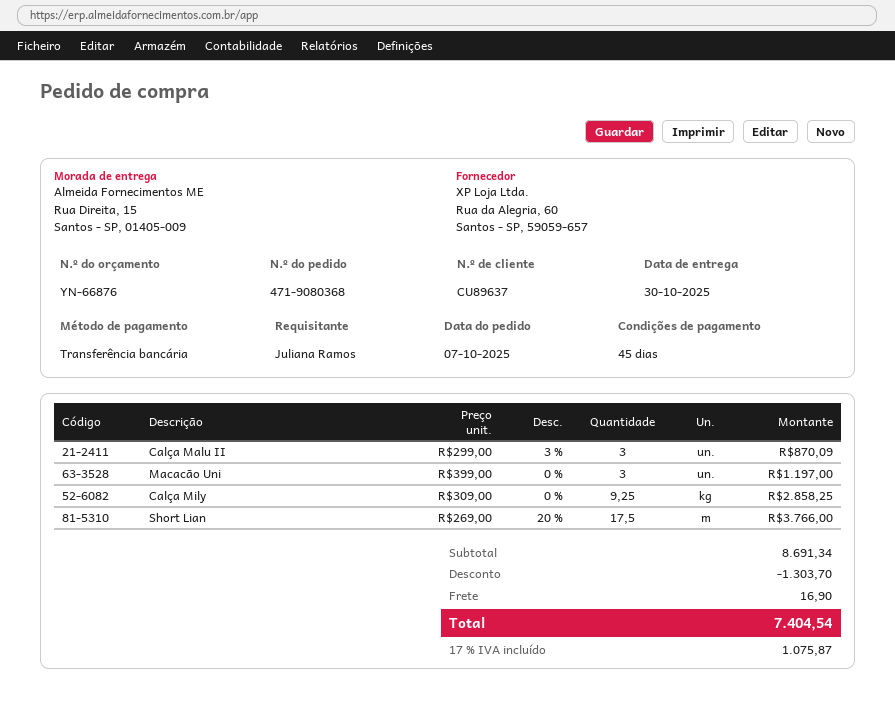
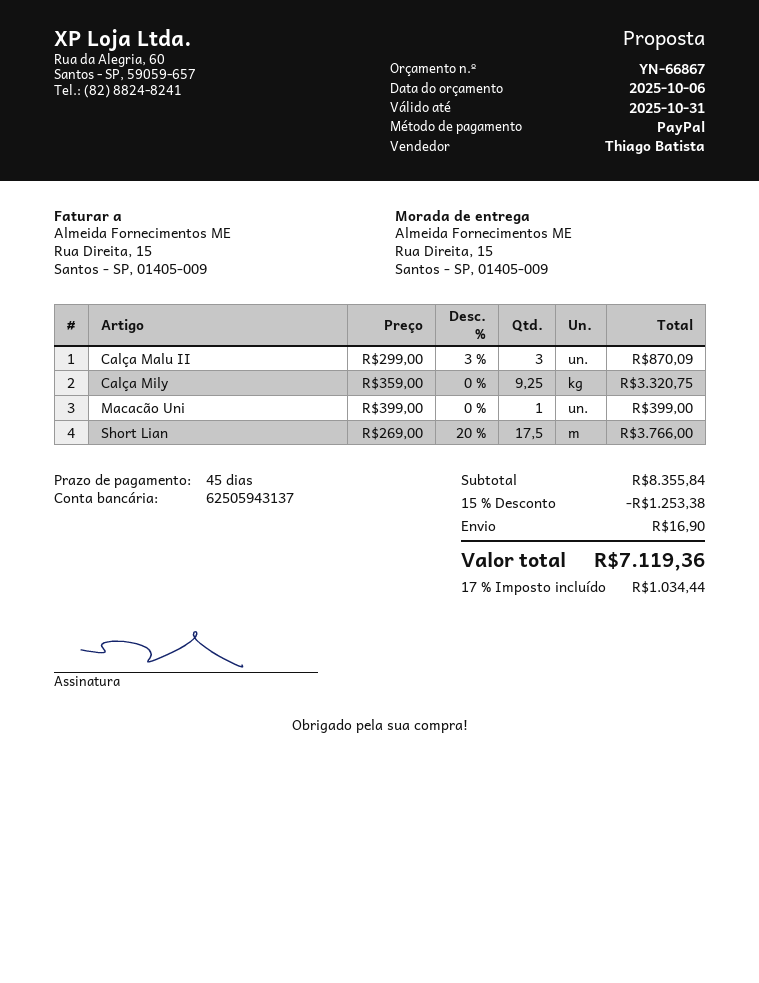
quote number: YN-66876 -> YN-66867
payment method: bank transfer -> PayPal
Macacão Uni: 3 x 399.00 = 1197.00 -> 1 x 399.00 = 399.00
Calça Mily: 9.25 x 309.00 = 2858.25 -> 9.25 x 359.00 = 3320.75
subtotal: 8691.34 -> 8355.84
discount: 1303.70 -> 1253.38
tax: 17% = 1075.87 -> 17% = 1034.44
total: 7404.54 -> 7119.36

